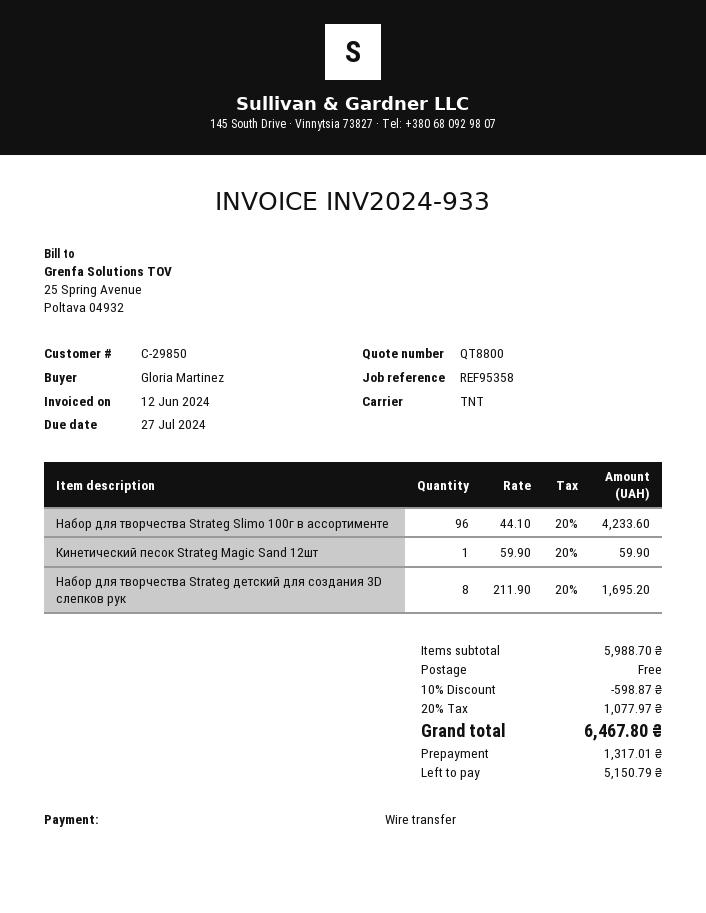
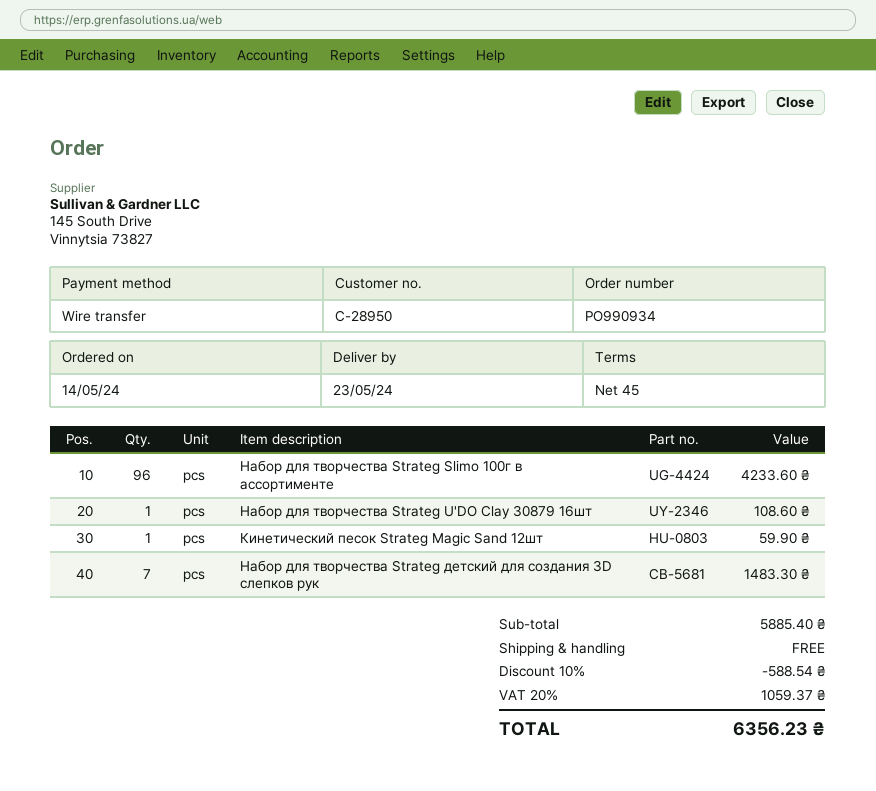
customer number: C-29850 -> C-28950
Набор для творчества Strateg детский для создания 3D слепков рук: 8 for 1695.20 -> 7 for 1483.30
Набор для творчества Strateg U'DO Clay 30879 16шт: none -> 1 for 108.60
subtotal: 5988.70 -> 5885.40
discount: 10% = 598.87 -> 10% = 588.54
tax: 20% = 1077.97 -> 20% = 1059.37
total: 6467.80 -> 6356.23

